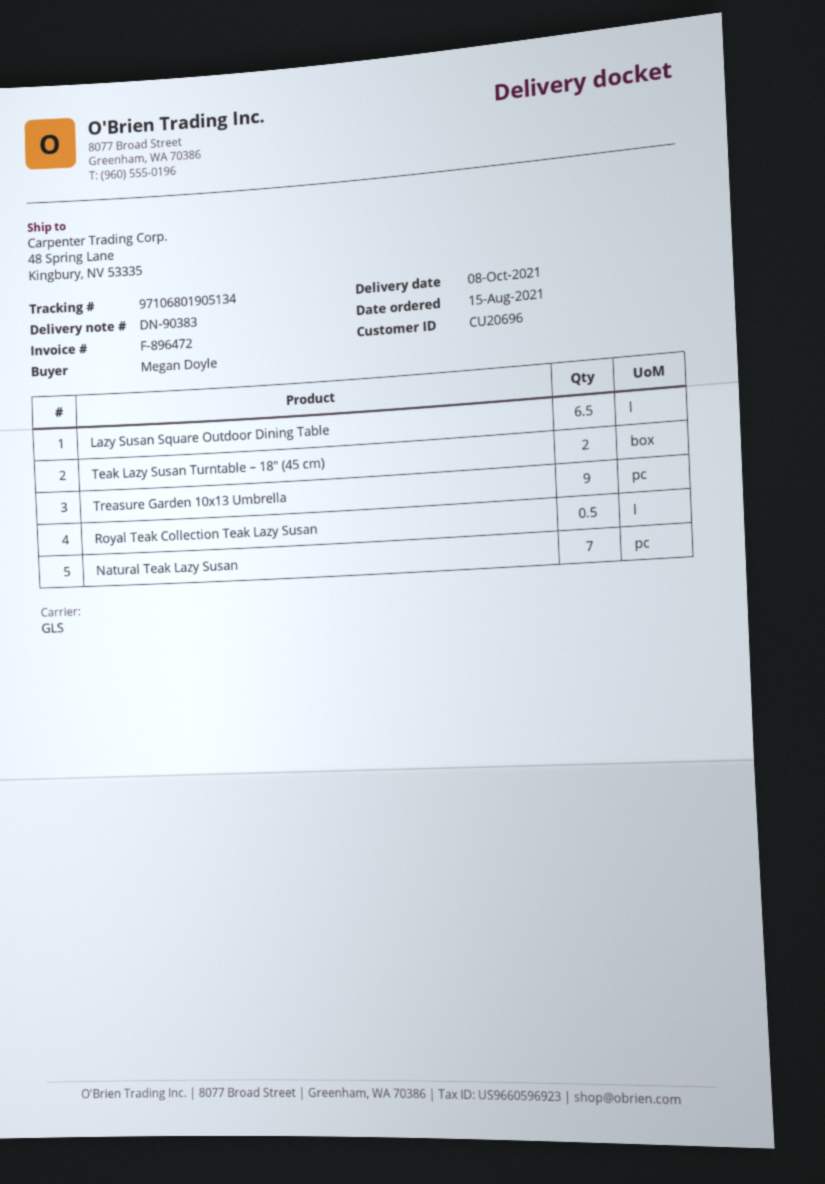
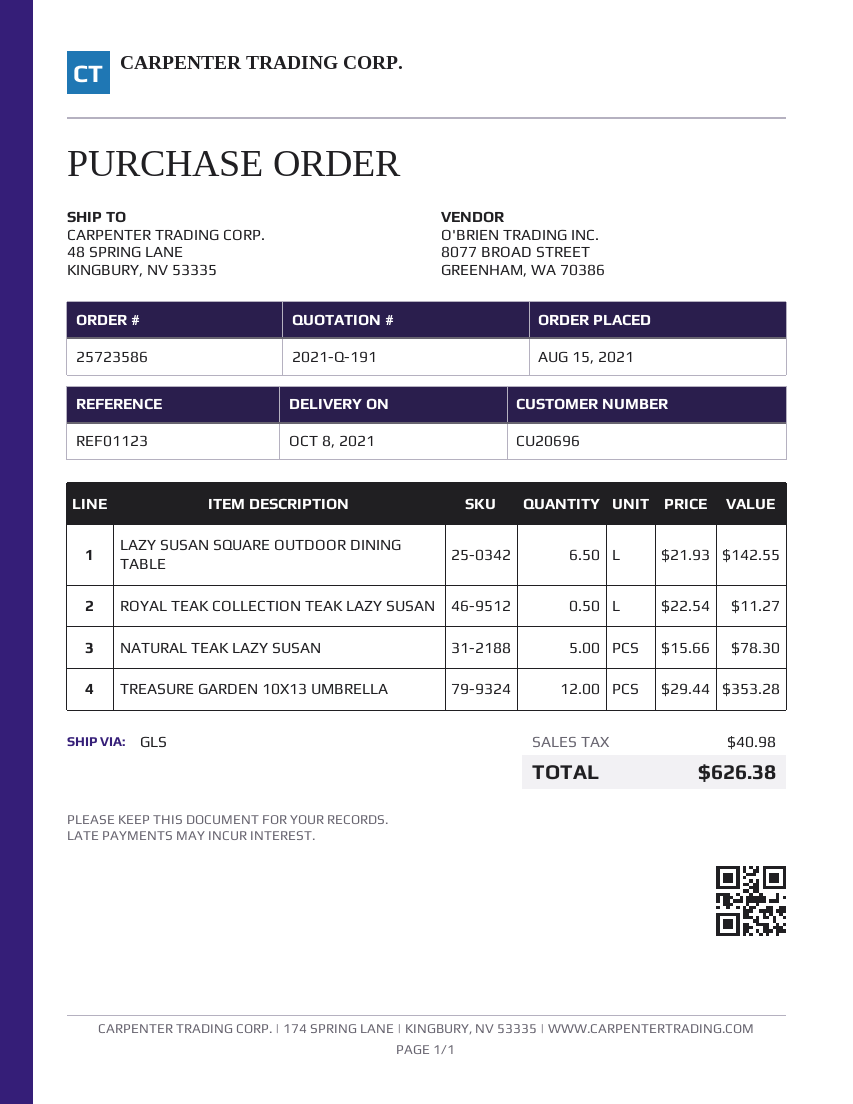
Teak Lazy Susan Turntable – 18" (45 cm): 2 -> none
Treasure Garden 10x13 Umbrella: 9 -> 12
Natural Teak Lazy Susan: 7 -> 5

